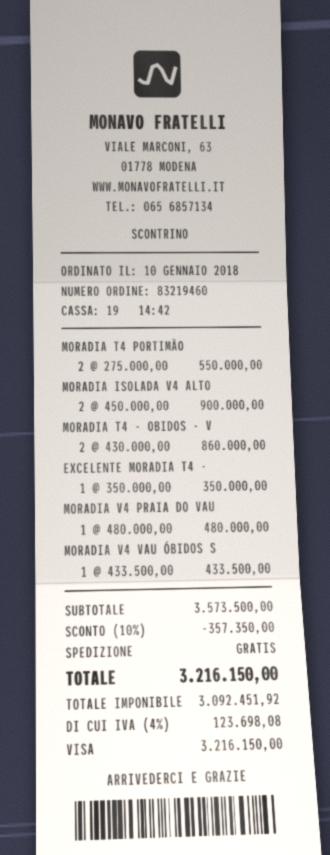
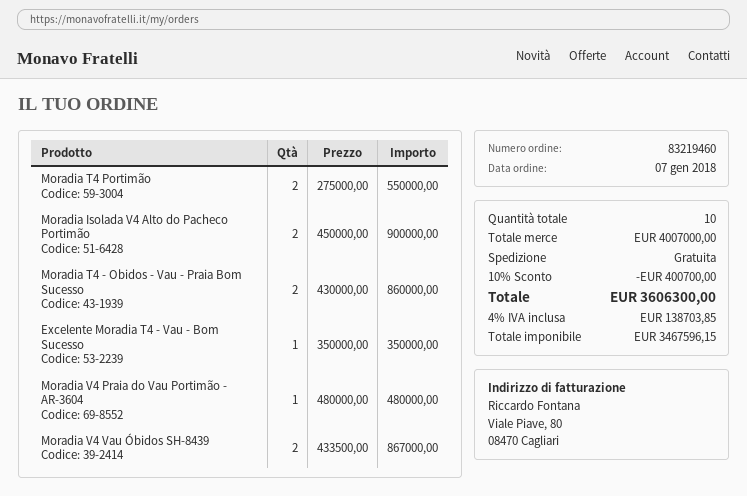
order date: 2018-01-10 -> 2018-01-07
MORADIA V4 VAU ÓBIDOS S: 1 x 433500.00 = 433500.00 -> 2 x 433500.00 = 867000.00
subtotal: 3573500.00 -> 4007000.00
discount: 10% = 357350.00 -> 10% = 400700.00
net: 3092451.92 -> 3467596.15
tax: 4% = 123698.08 -> 4% = 138703.85
total: 3216150.00 -> 3606300.00

